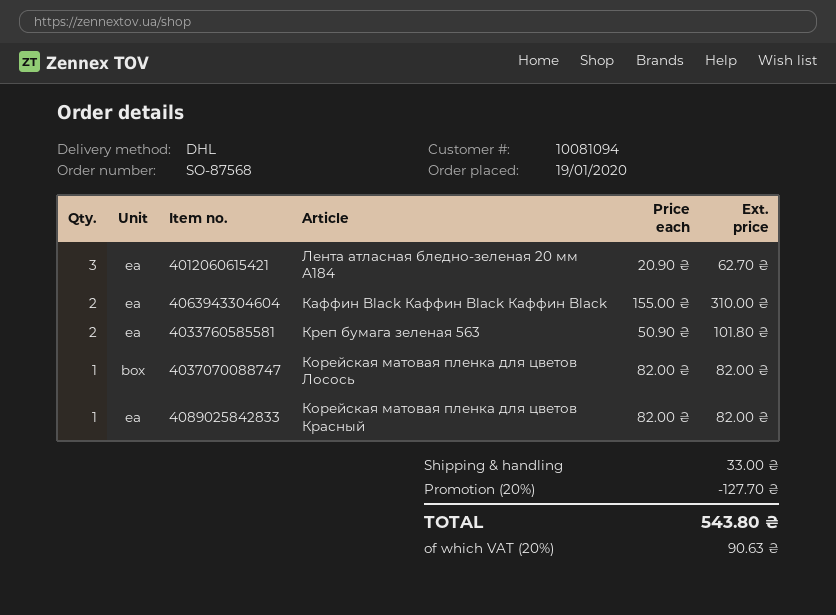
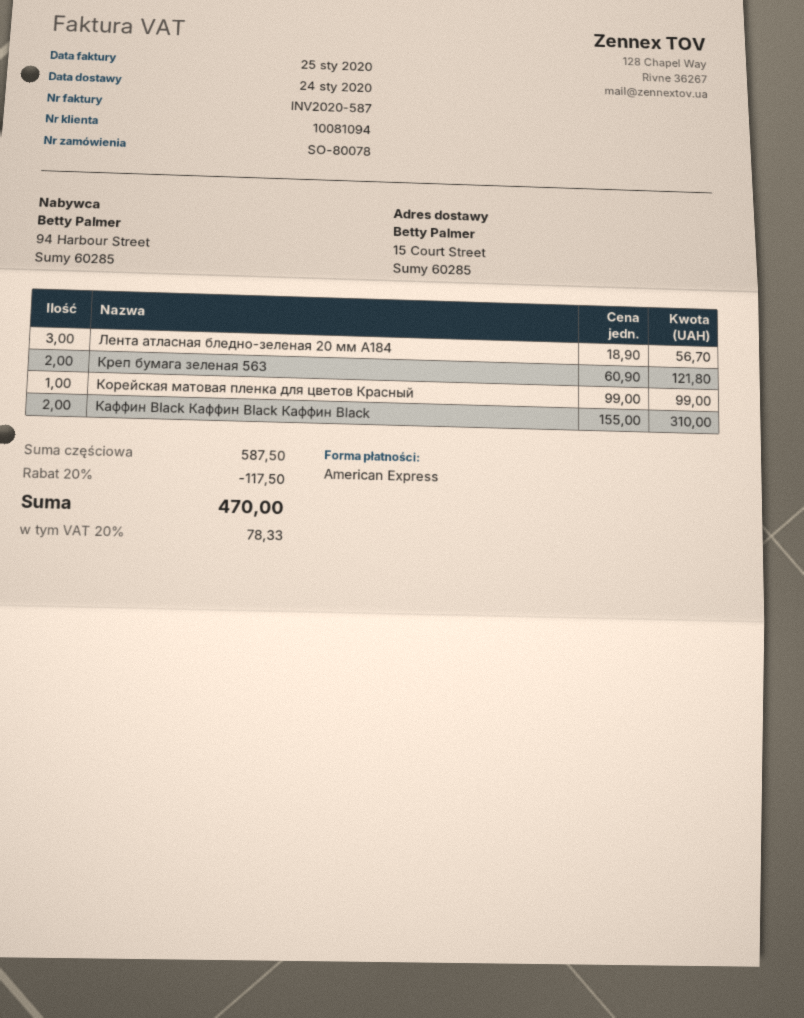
order number: SO-87568 -> SO-80078
Лента атласная бледно-зеленая 20 мм А184: 3 x 20.90 = 62.70 -> 3 x 18.90 = 56.70
Креп бумага зеленая 563: 2 x 50.90 = 101.80 -> 2 x 60.90 = 121.80
Корейская матовая пленка для цветов Лосось: 1 x 82.00 = 82.00 -> none
Корейская матовая пленка для цветов Красный: 1 x 82.00 = 82.00 -> 1 x 99.00 = 99.00
discount: 20% = 127.70 -> 20% = 117.50
shipping: 33.00 -> none
tax: 20% = 90.63 -> 20% = 78.33
total: 543.80 -> 470.00

